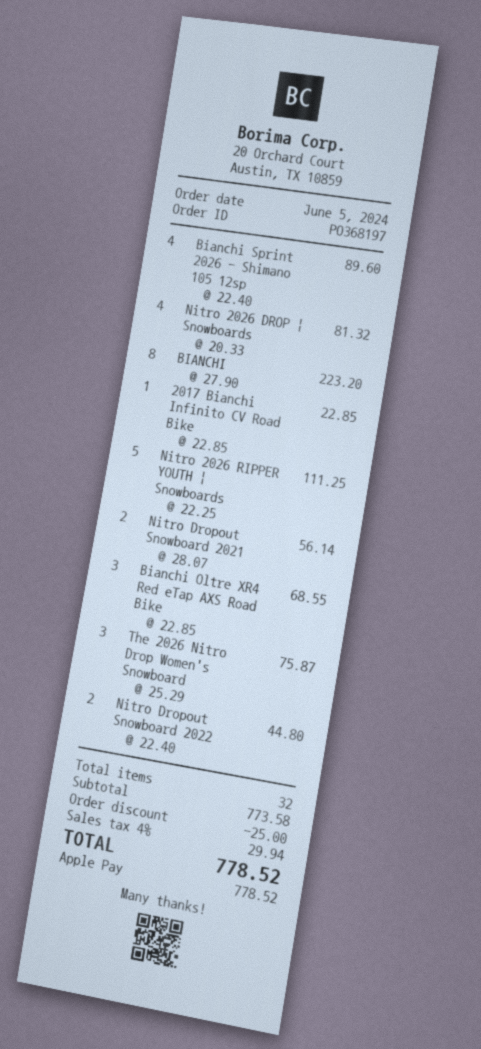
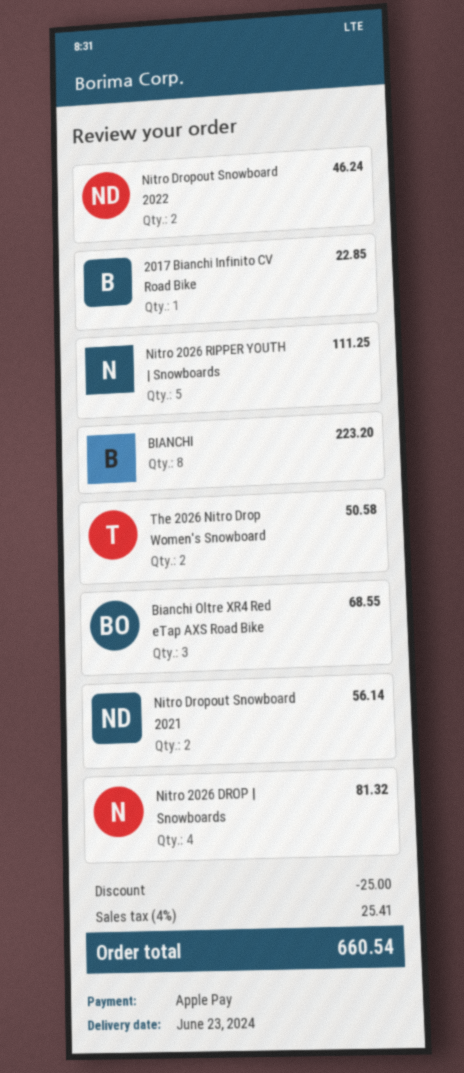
Bianchi Sprint 2026 - Shimano 105 12sp: 4 for 89.60 -> none
The 2026 Nitro Drop Women's Snowboard: 3 for 75.87 -> 2 for 50.58
Nitro Dropout Snowboard 2022: 2 for 44.80 -> 2 for 46.24
tax: 4% = 29.94 -> 4% = 25.41
total: 778.52 -> 660.54

